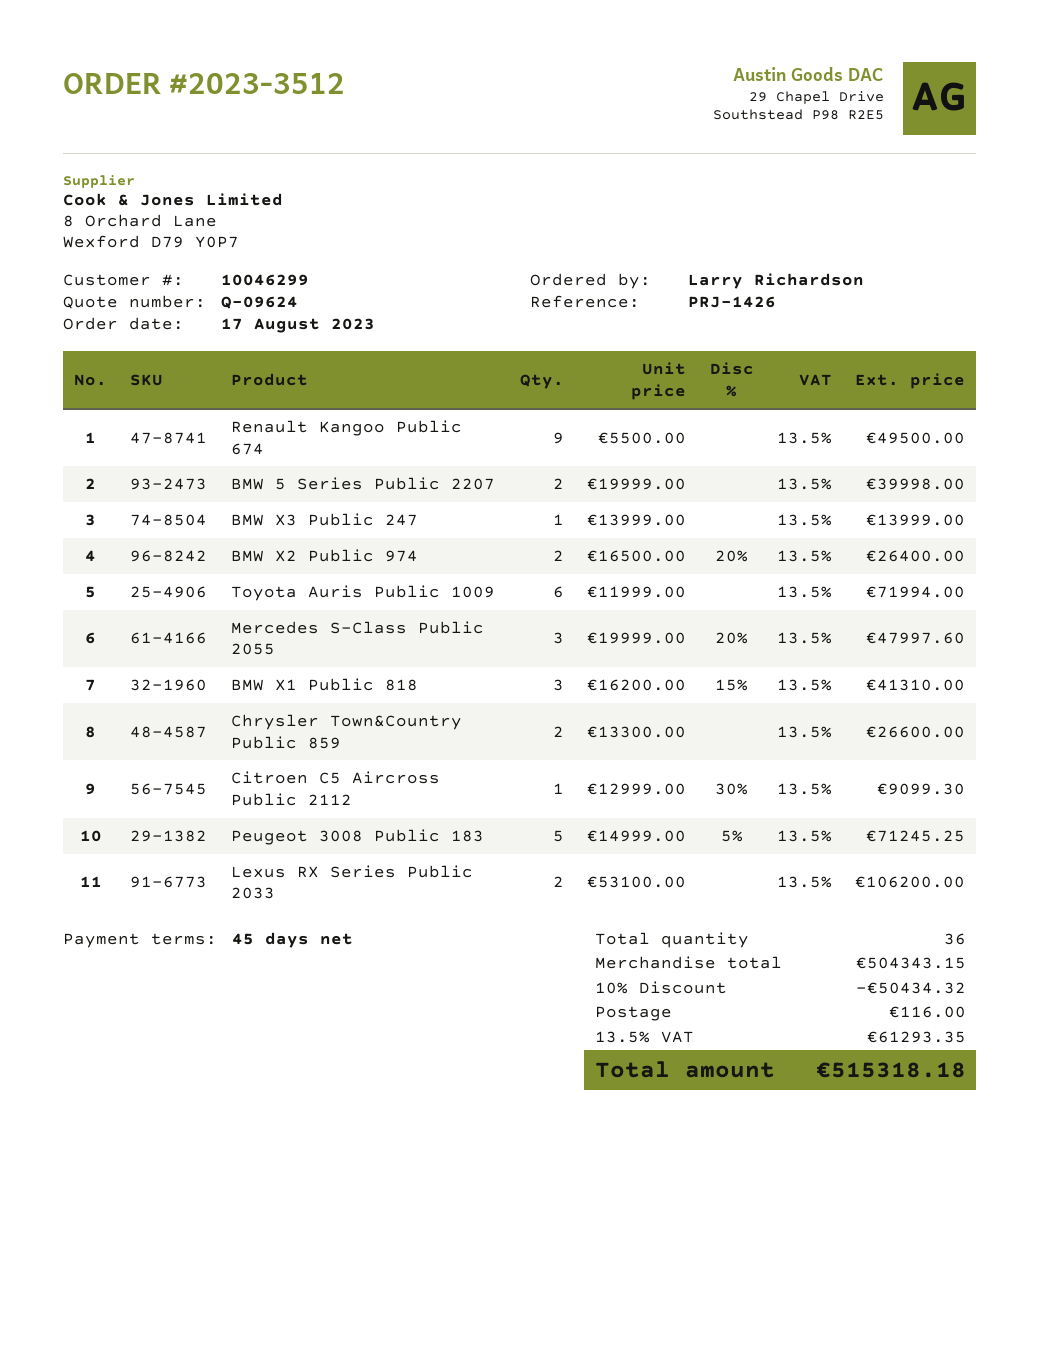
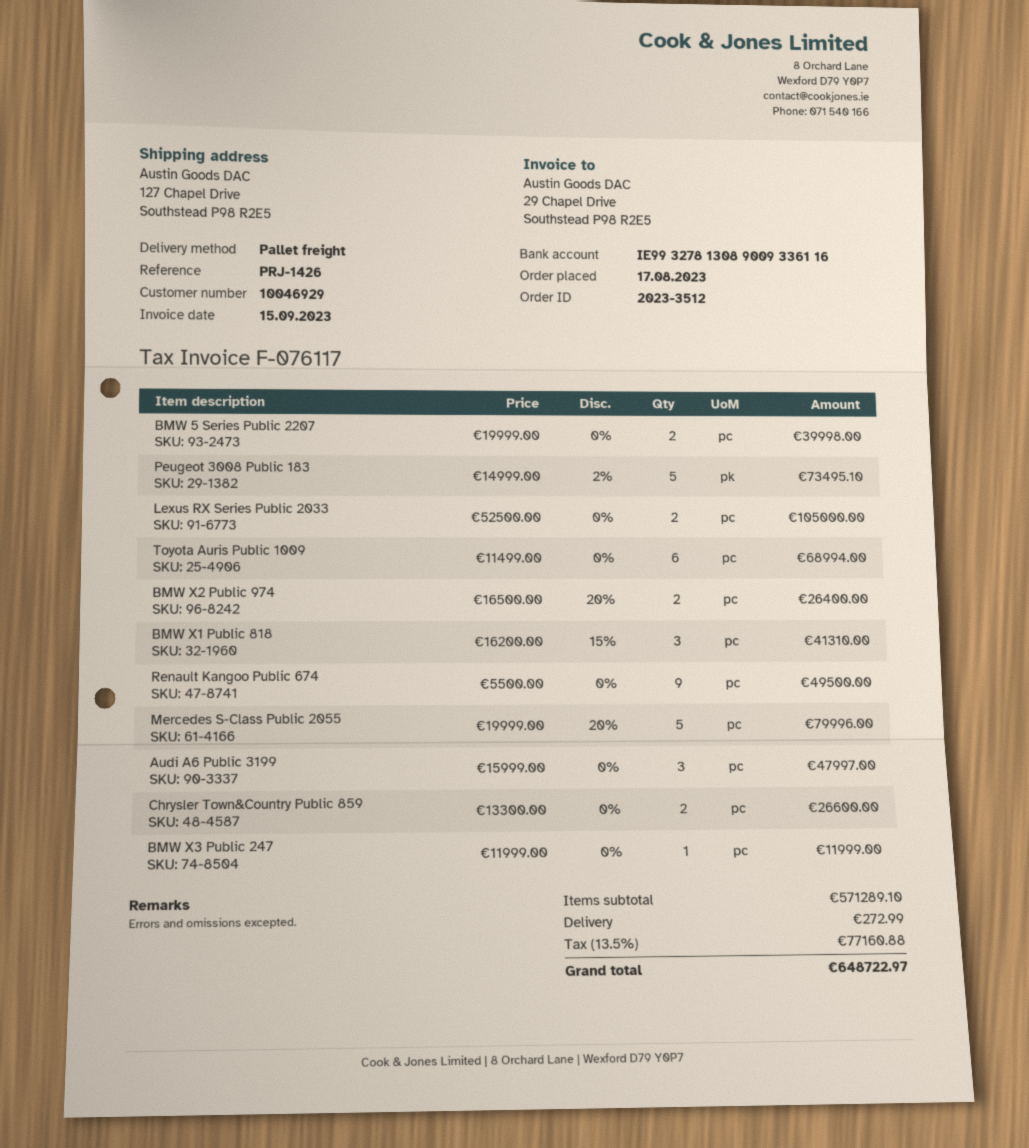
customer number: 10046299 -> 10046929
BMW X3 Public 247: 1 x 13999.00 = 13999.00 -> 1 x 11999.00 = 11999.00
Toyota Auris Public 1009: 6 x 11999.00 = 71994.00 -> 6 x 11499.00 = 68994.00
Mercedes S-Class Public 2055: 3 x 19999.00 - 20% = 47997.60 -> 5 x 19999.00 - 20% = 79996.00
Citroen C5 Aircross Public 2112: 1 x 12999.00 - 30% = 9099.30 -> none
Peugeot 3008 Public 183: 5 x 14999.00 - 5% = 71245.25 -> 5 x 14999.00 - 2% = 73495.10
Lexus RX Series Public 2033: 2 x 53100.00 = 106200.00 -> 2 x 52500.00 = 105000.00
Audi A6 Public 3199: none -> 3 x 15999.00 = 47997.00
subtotal: 504343.15 -> 571289.10
discount: 10% = 50434.32 -> none
shipping: 116.00 -> 272.99
tax: 13.5% = 61293.35 -> 13.5% = 77160.88
total: 515318.18 -> 648722.97

